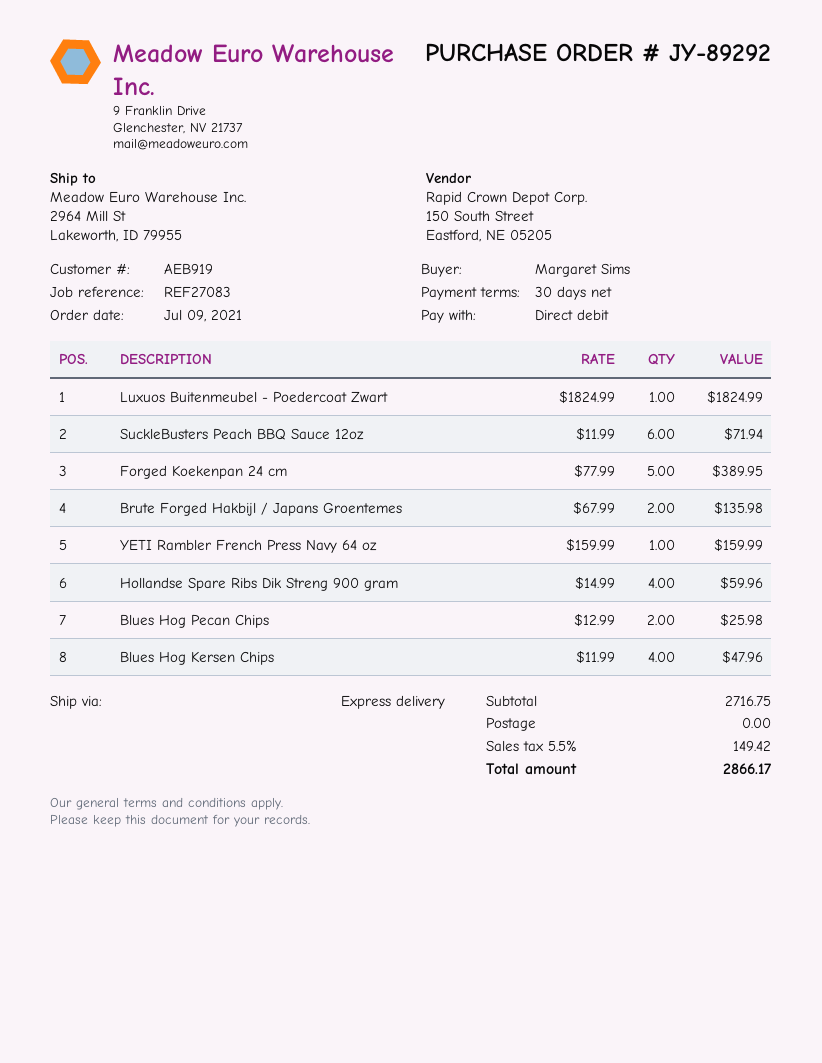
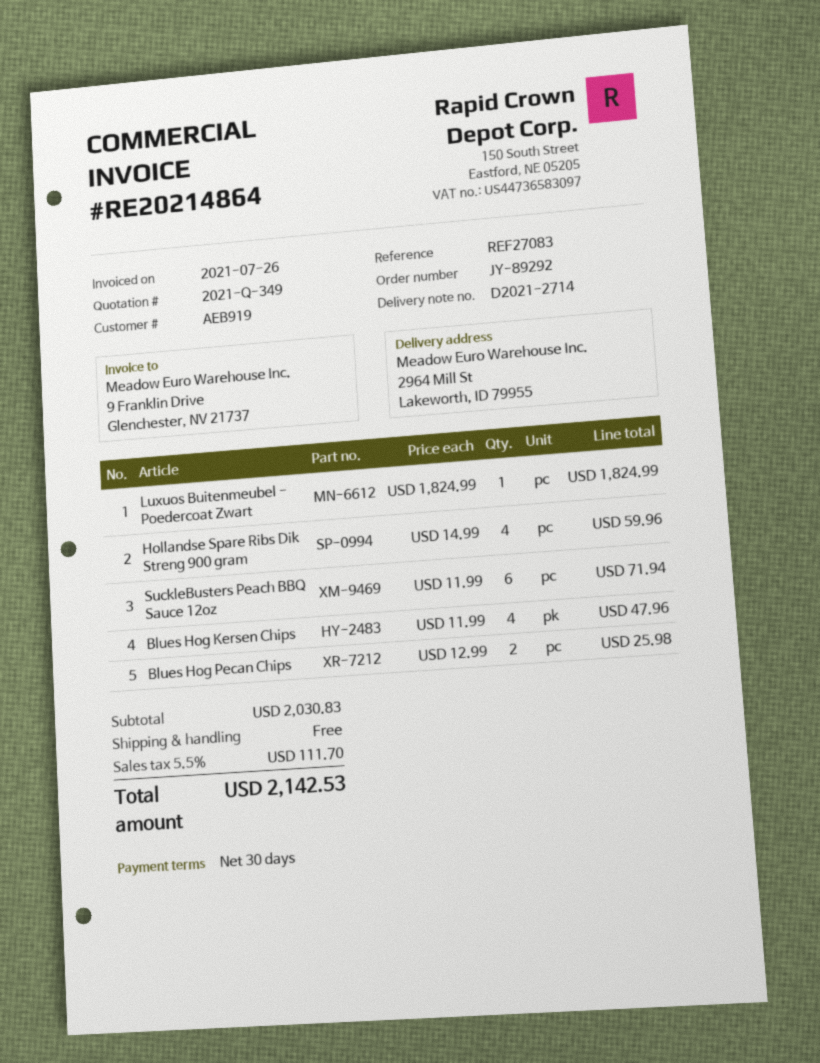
Forged Koekenpan 24 cm: 5 x 77.99 = 389.95 -> none
Brute Forged Hakbijl / Japans Groentemes: 2 x 67.99 = 135.98 -> none
YETI Rambler French Press Navy 64 oz: 1 x 159.99 = 159.99 -> none
subtotal: 2716.75 -> 2030.83
tax: 5.5% = 149.42 -> 5.5% = 111.70
total: 2866.17 -> 2142.53

